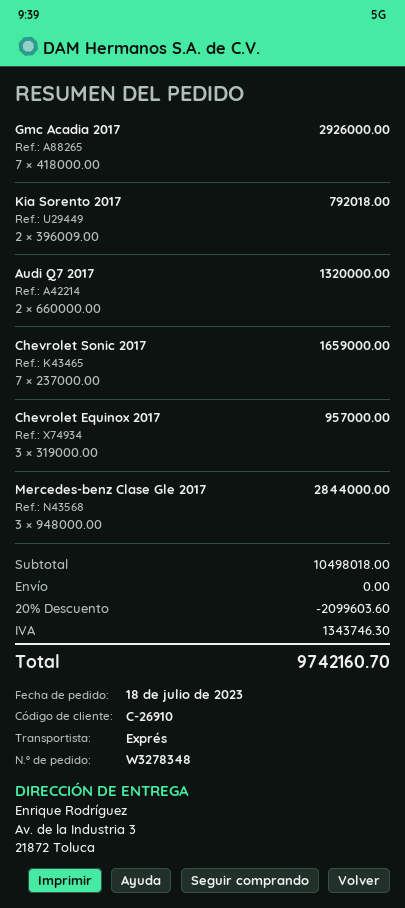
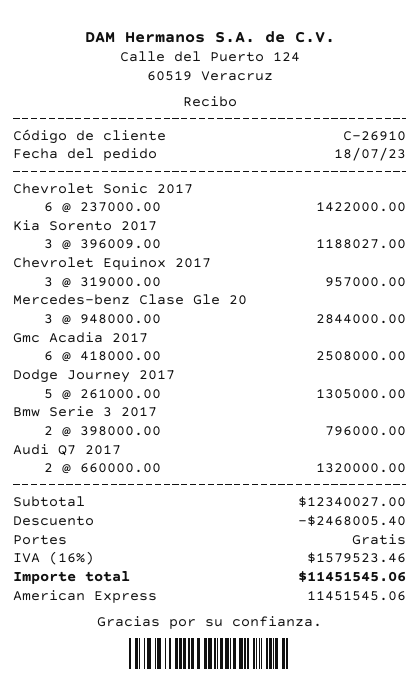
Gmc Acadia 2017: 7 x 418000.00 = 2926000.00 -> 6 x 418000.00 = 2508000.00
Kia Sorento 2017: 2 x 396009.00 = 792018.00 -> 3 x 396009.00 = 1188027.00
Chevrolet Sonic 2017: 7 x 237000.00 = 1659000.00 -> 6 x 237000.00 = 1422000.00
Dodge Journey 2017: none -> 5 x 261000.00 = 1305000.00
Bmw Serie 3 2017: none -> 2 x 398000.00 = 796000.00
subtotal: 10498018.00 -> 12340027.00
discount: 2099603.60 -> 2468005.40
tax: 1343746.30 -> 1579523.46
total: 9742160.70 -> 11451545.06

